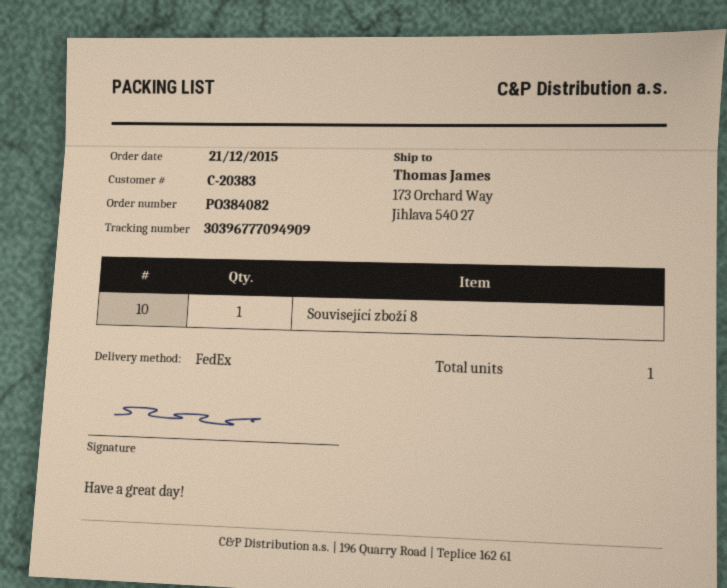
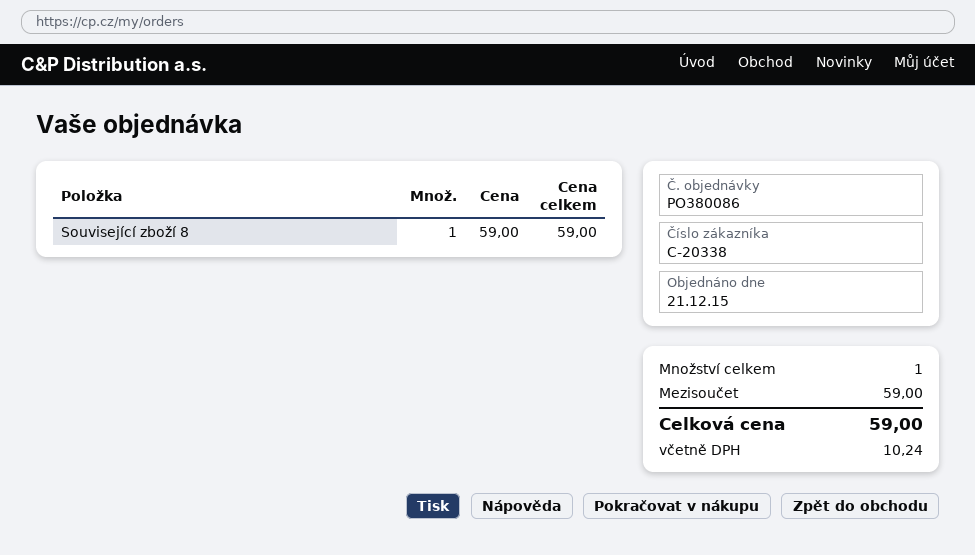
order number: PO384082 -> PO380086
customer number: C-20383 -> C-20338

